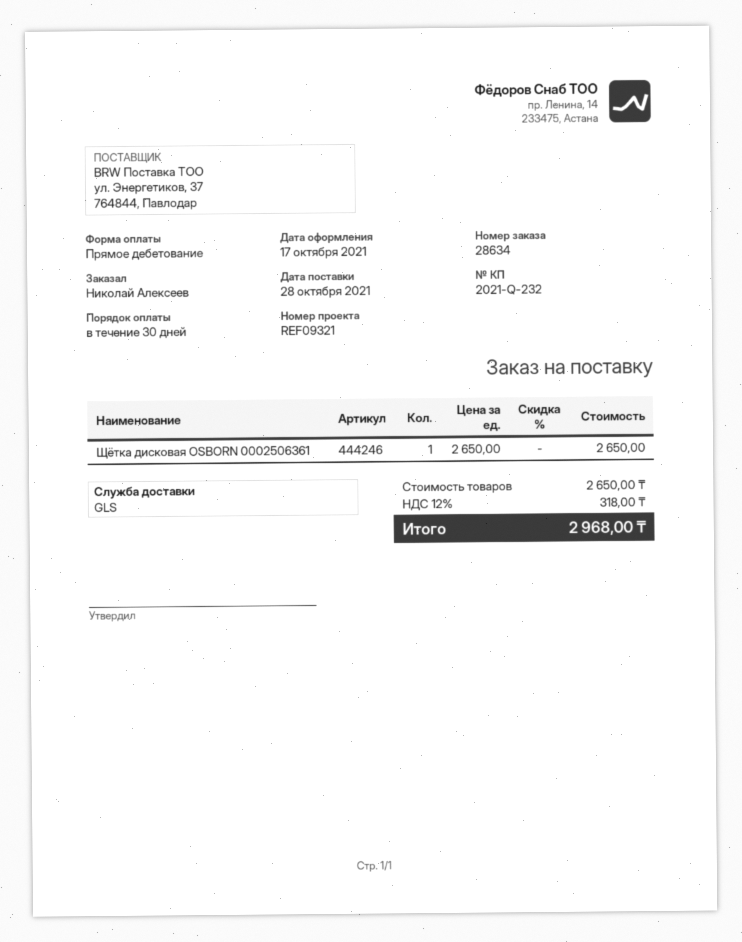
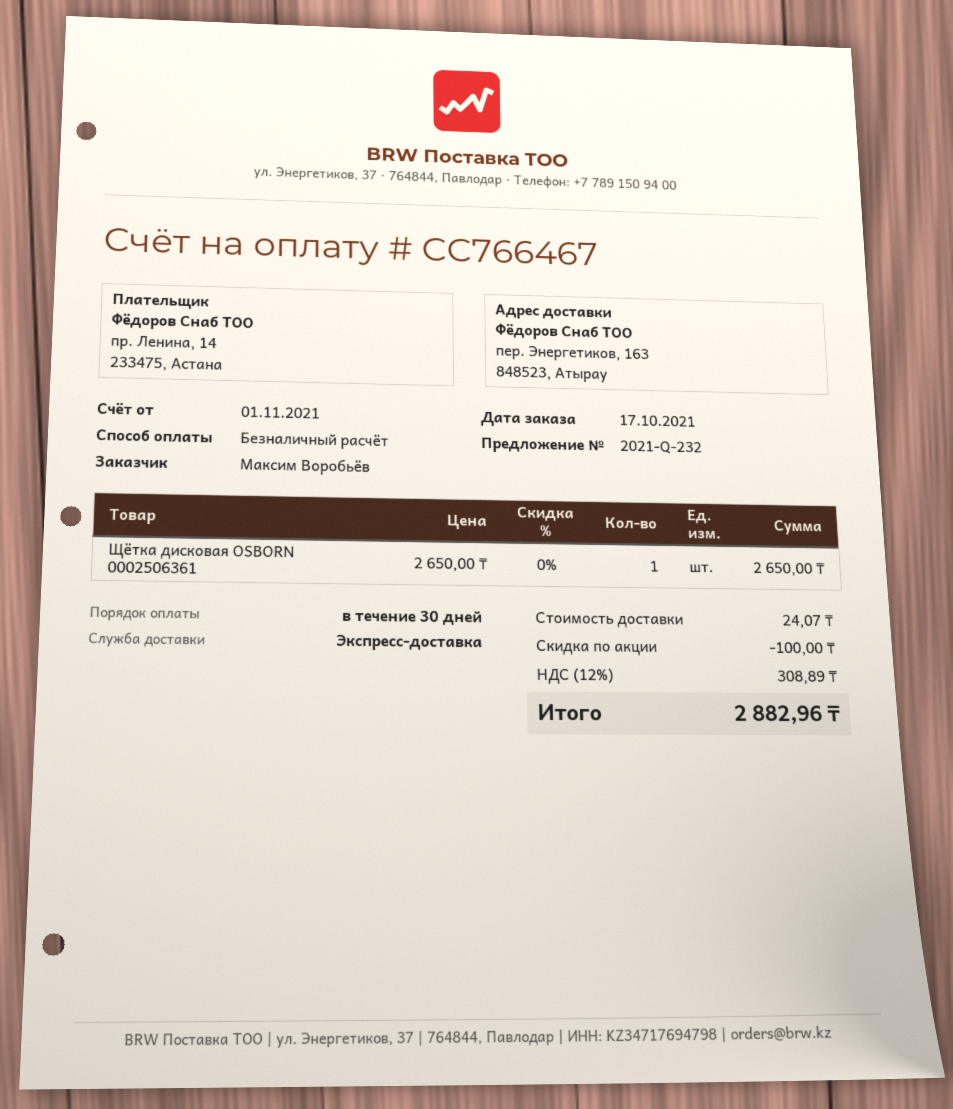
ordered by: Николай Алексеев -> Максим Воробьёв
payment method: direct debit -> bank transfer
shipping method: GLS -> express
discount: none -> 100.00
shipping: none -> 24.07
tax: 12% = 318.00 -> 12% = 308.89
total: 2968.00 -> 2882.96

